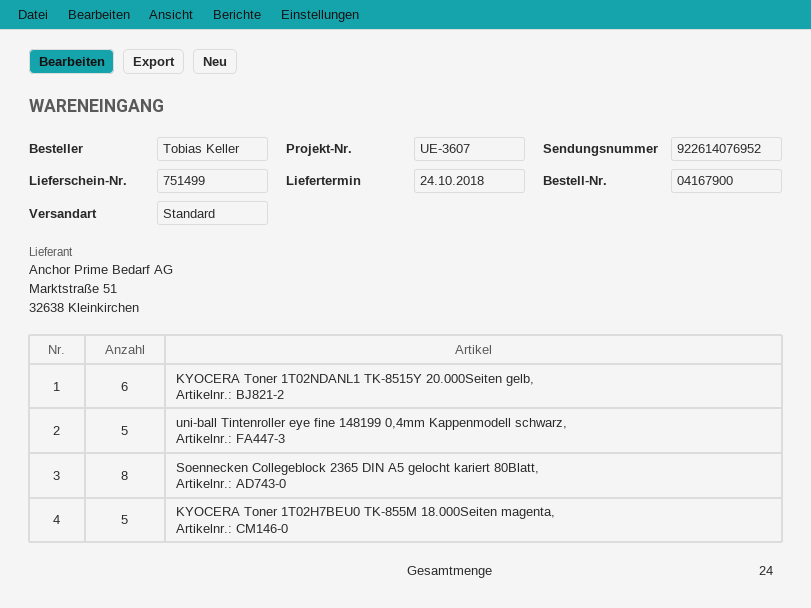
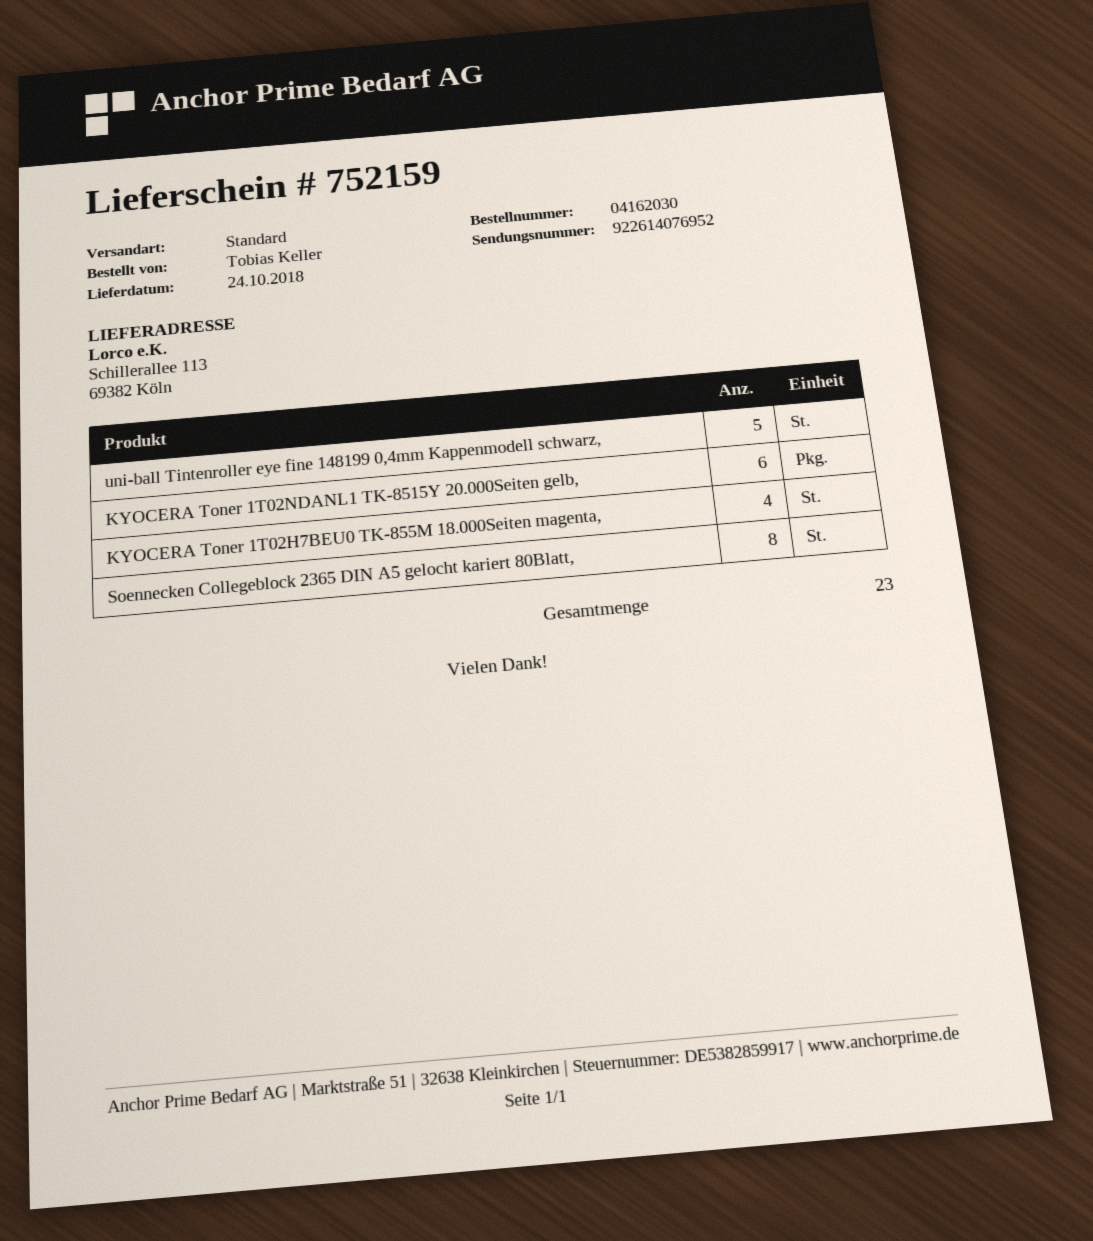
order number: 04167900 -> 04162030
delivery note number: 751499 -> 752159
KYOCERA Toner 1T02H7BEU0 TK-855M 18.000Seiten magenta,: 5 -> 4
total quantity: 24 -> 23

